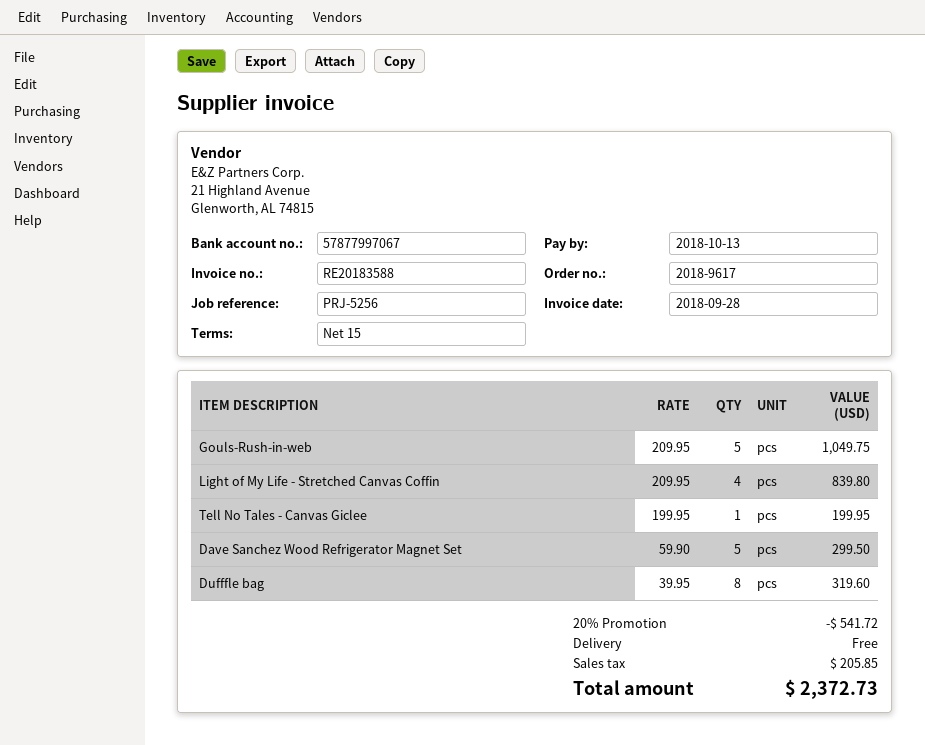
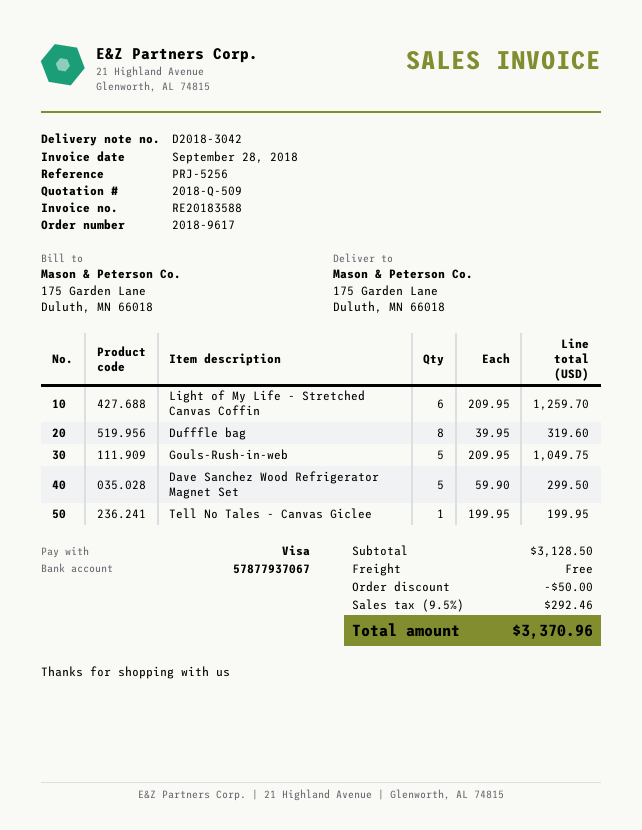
bank account: 57877997067 -> 57877937067
Light of My Life - Stretched Canvas Coffin: 4 x 209.95 = 839.80 -> 6 x 209.95 = 1259.70
discount: 541.72 -> 50.00
tax: 205.85 -> 292.46
total: 2372.73 -> 3370.96

